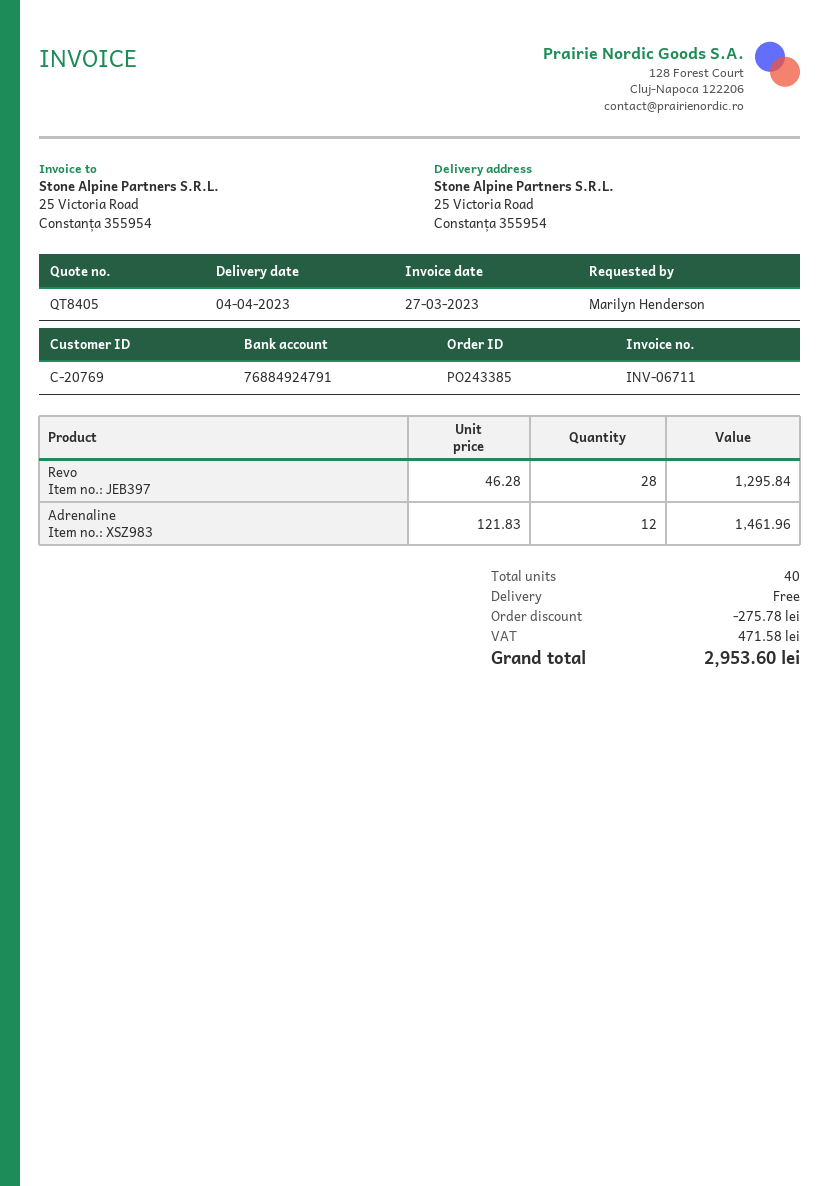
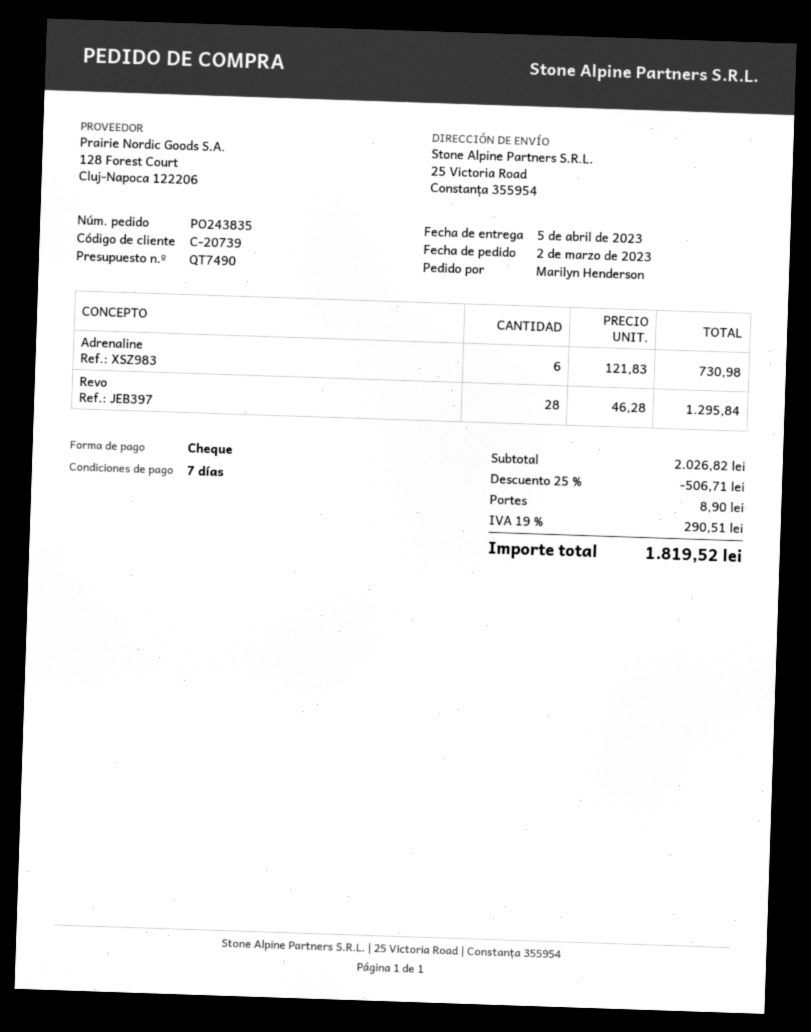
quote number: QT8405 -> QT7490
order number: PO243385 -> PO243835
delivery date: 2023-04-04 -> 2023-04-05
customer number: C-20769 -> C-20739
Adrenaline: 12 x 121.83 = 1461.96 -> 6 x 121.83 = 730.98
discount: 275.78 -> 506.71
shipping: 0.00 -> 8.90
tax: 471.58 -> 290.51
total: 2953.60 -> 1819.52

